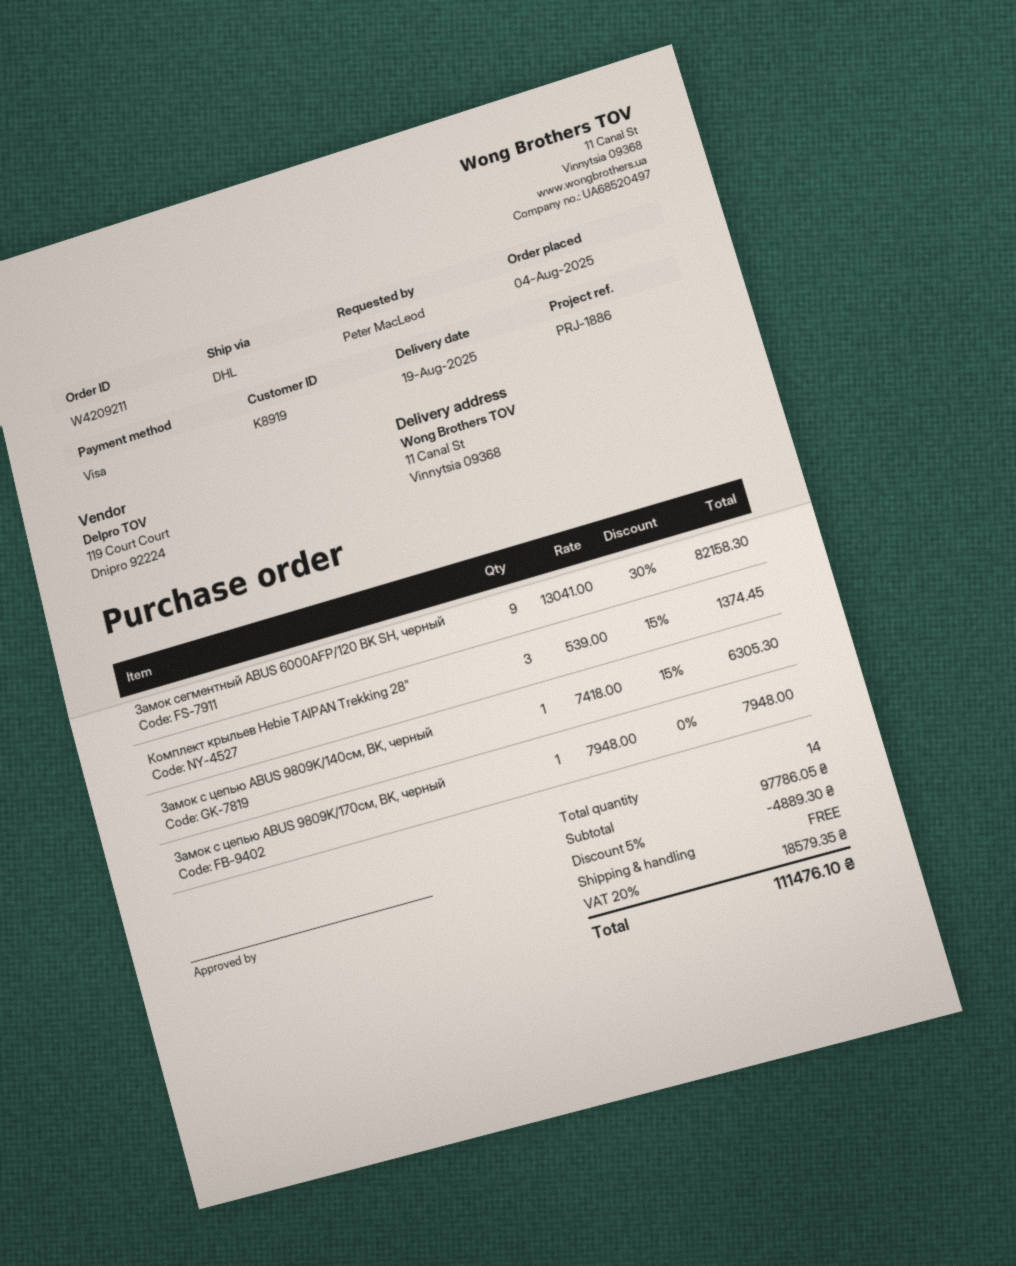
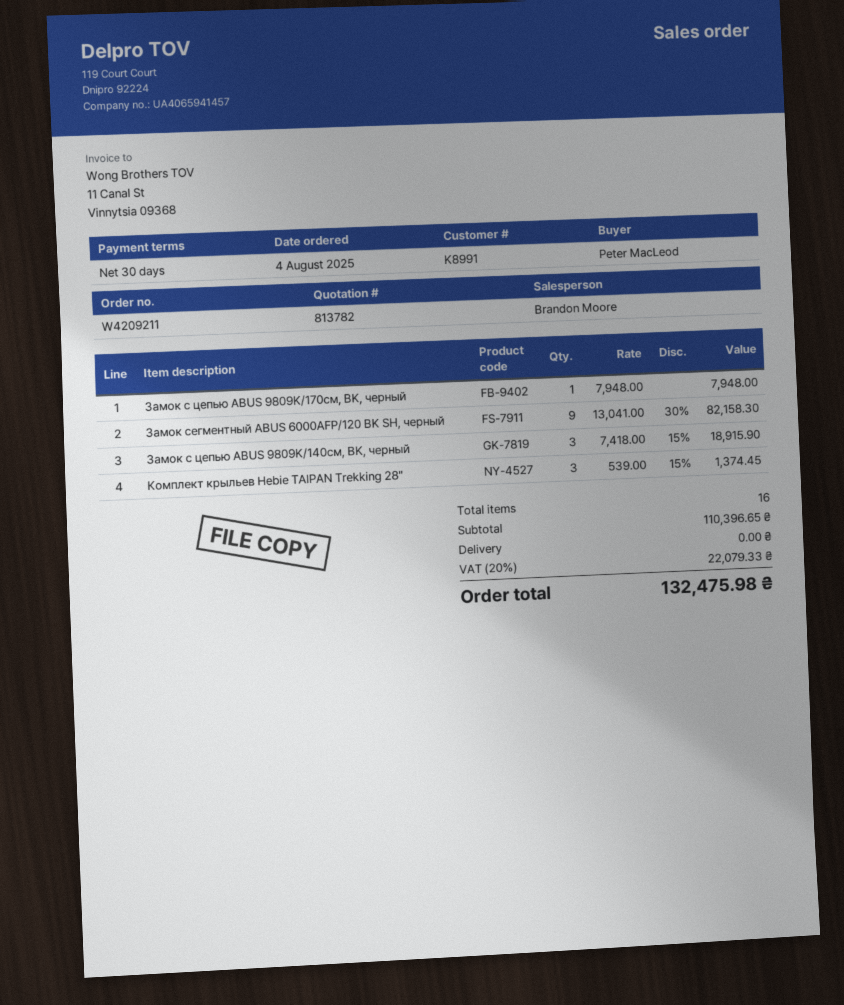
customer number: K8919 -> K8991
Замок с цепью ABUS 9809K/140см, BK, черный: 1 x 7418.00 - 15% = 6305.30 -> 3 x 7418.00 - 15% = 18915.90
total quantity: 14 -> 16
subtotal: 97786.05 -> 110396.65
discount: 5% = 4889.30 -> none
tax: 20% = 18579.35 -> 20% = 22079.33
total: 111476.10 -> 132475.98

